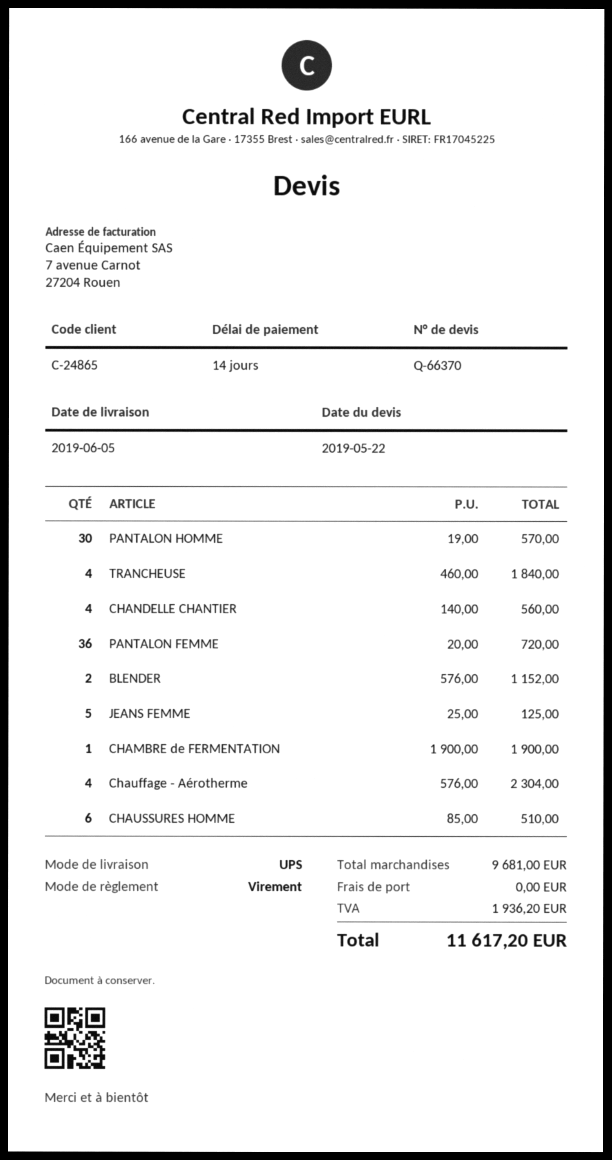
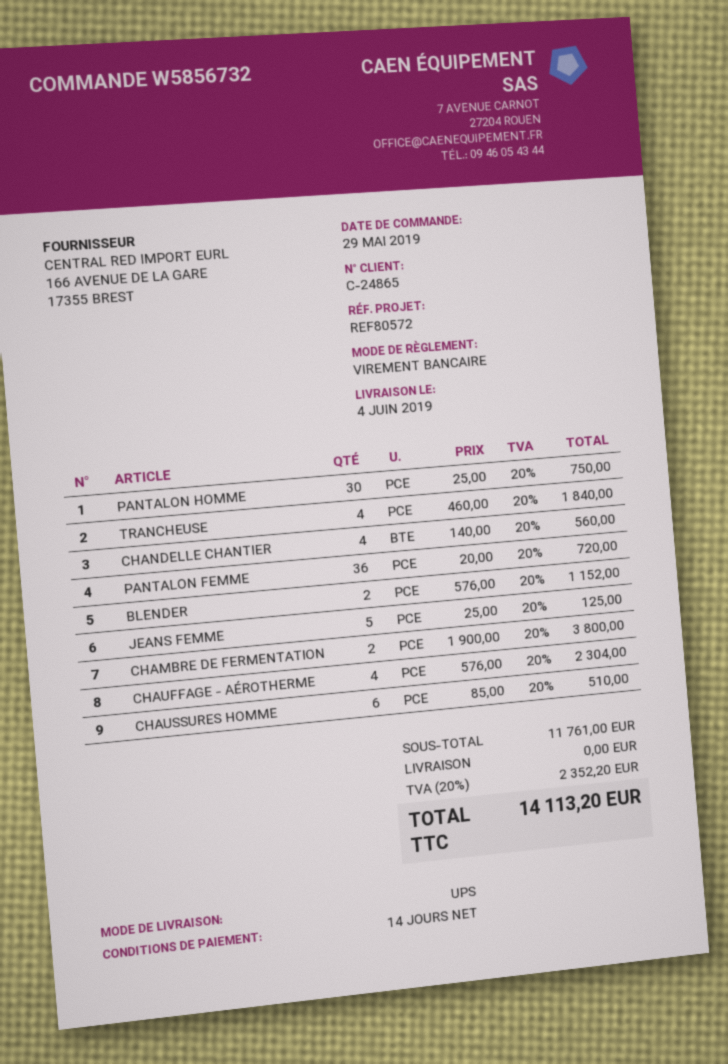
delivery date: 2019-06-05 -> 2019-06-04
PANTALON HOMME: 30 x 19.00 = 570.00 -> 30 x 25.00 = 750.00
CHAMBRE de FERMENTATION: 1 x 1900.00 = 1900.00 -> 2 x 1900.00 = 3800.00
subtotal: 9681.00 -> 11761.00
tax: 1936.20 -> 2352.20
total: 11617.20 -> 14113.20

